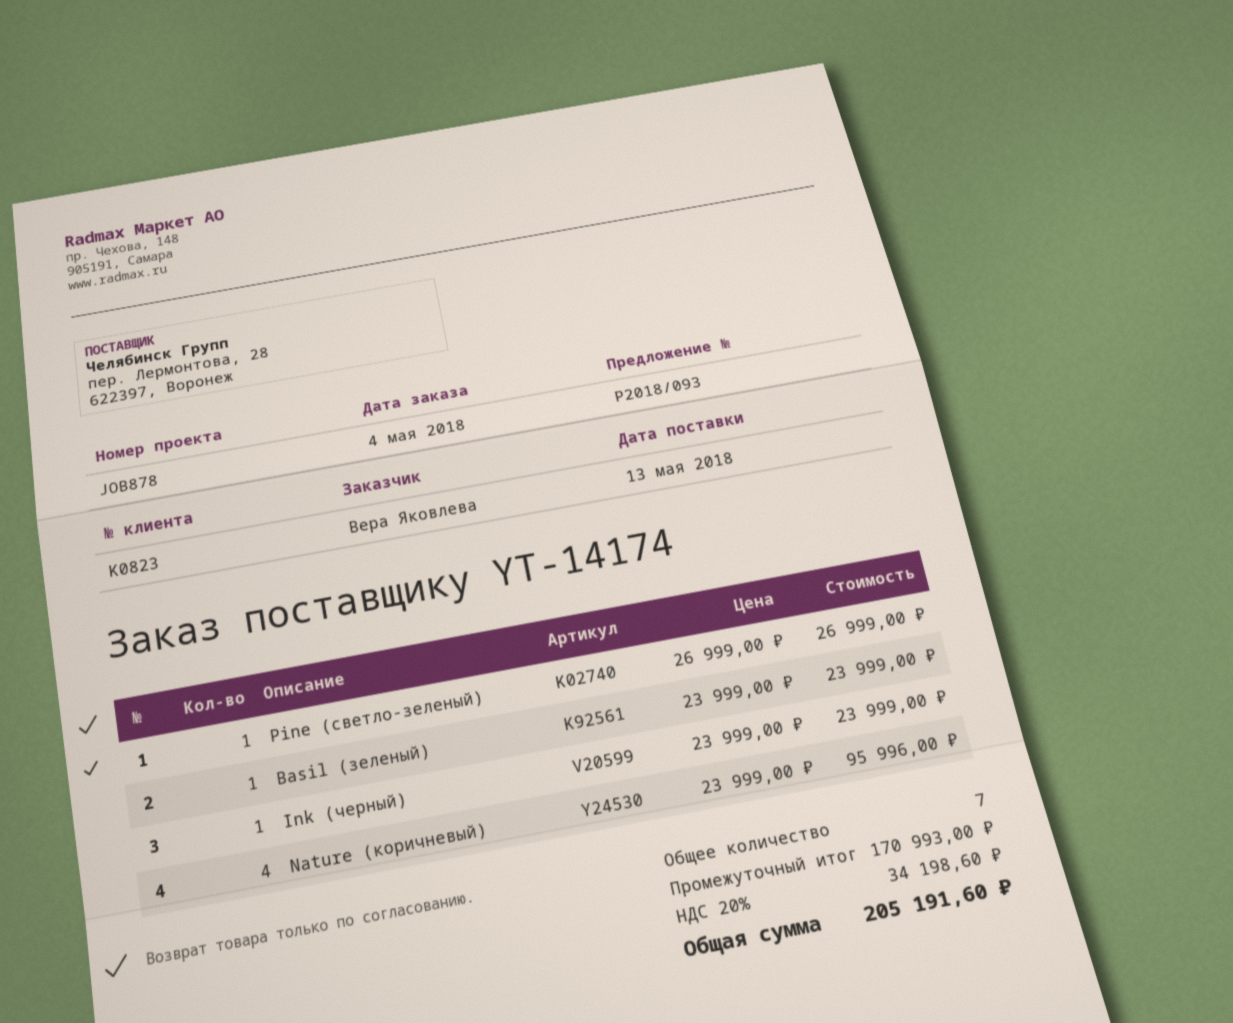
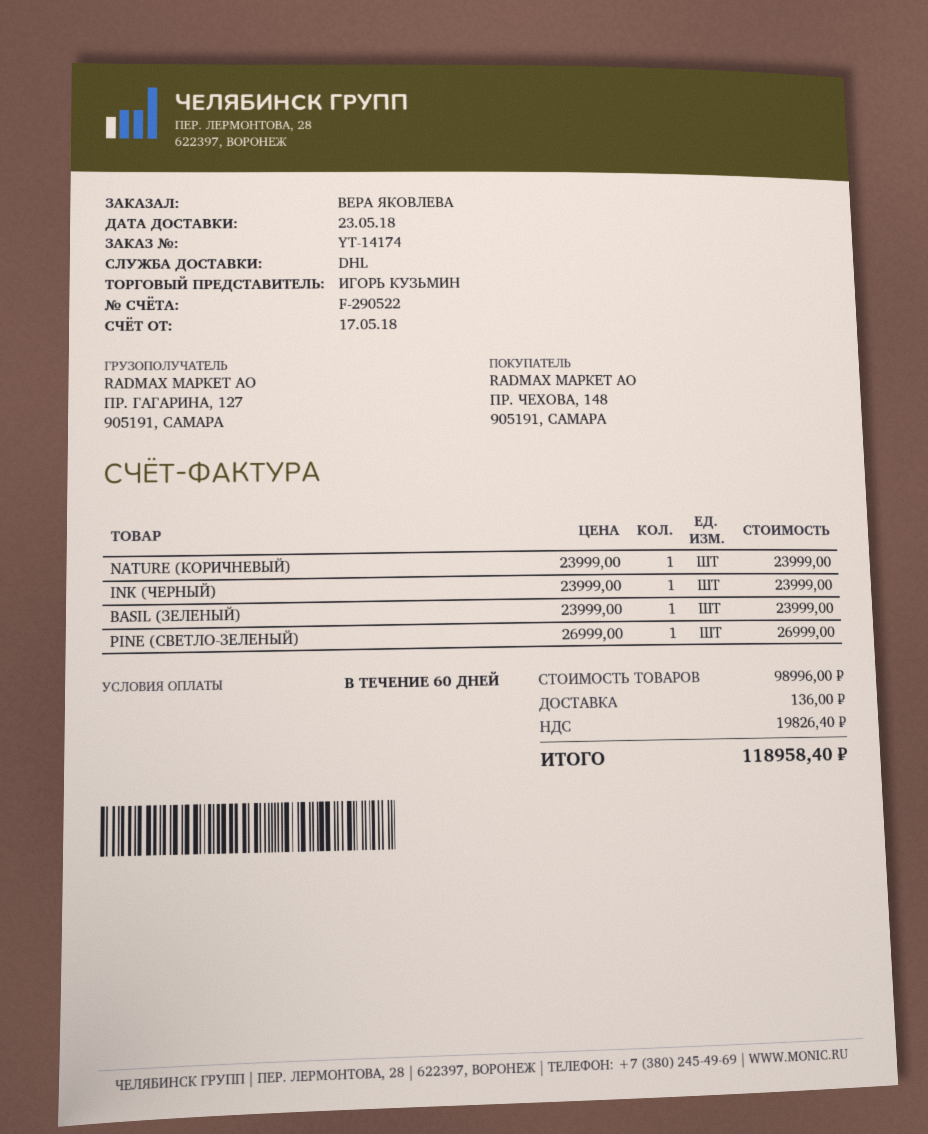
delivery date: 2018-05-13 -> 2018-05-23
Nature (коричневый): 4 x 23999.00 = 95996.00 -> 1 x 23999.00 = 23999.00
subtotal: 170993.00 -> 98996.00
shipping: none -> 136.00
tax: 34198.60 -> 19826.40
total: 205191.60 -> 118958.40

